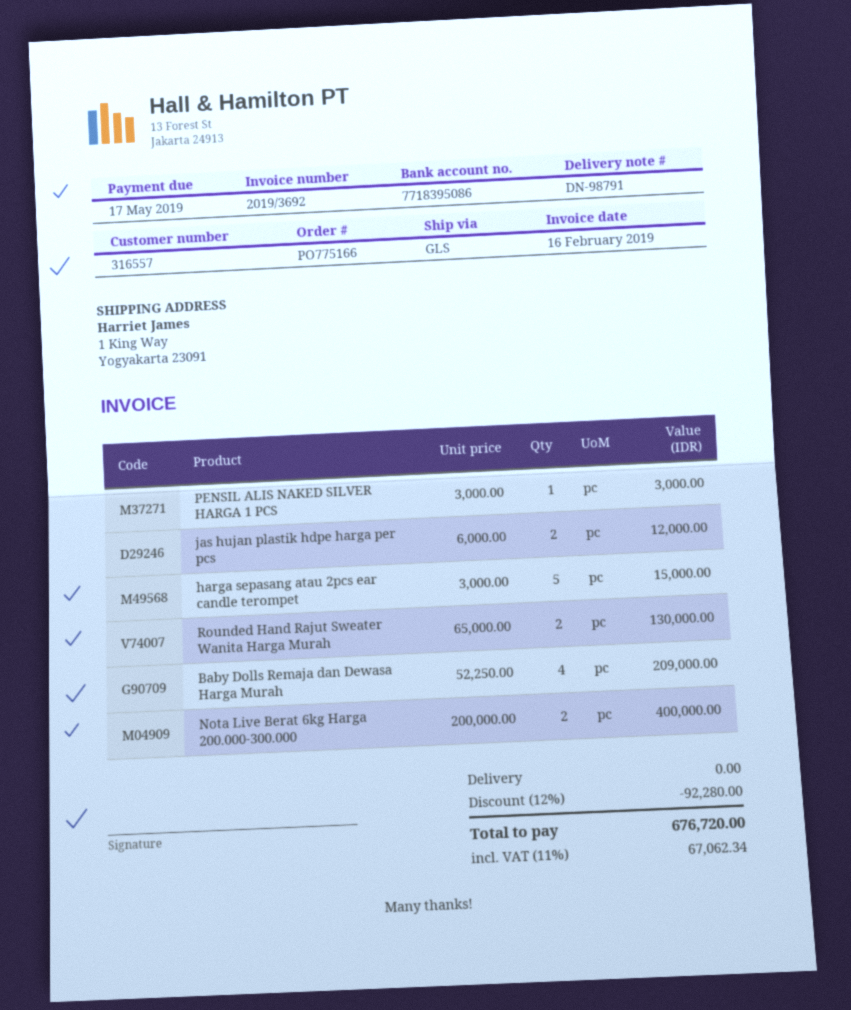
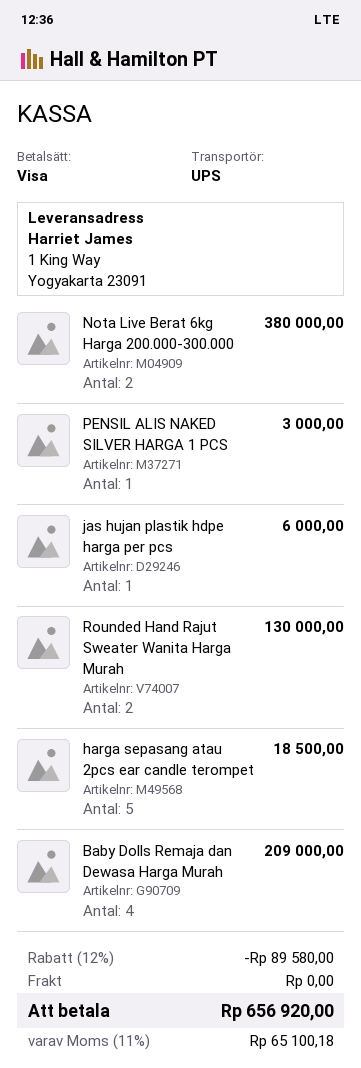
shipping method: GLS -> UPS
jas hujan plastik hdpe harga per pcs: 2 for 12000.00 -> 1 for 6000.00
harga sepasang atau 2pcs ear candle terompet: 5 for 15000.00 -> 5 for 18500.00
Nota Live Berat 6kg Harga 200.000-300.000: 2 for 400000.00 -> 2 for 380000.00
discount: 12% = 92280.00 -> 12% = 89580.00
tax: 11% = 67062.34 -> 11% = 65100.18
total: 676720.00 -> 656920.00

